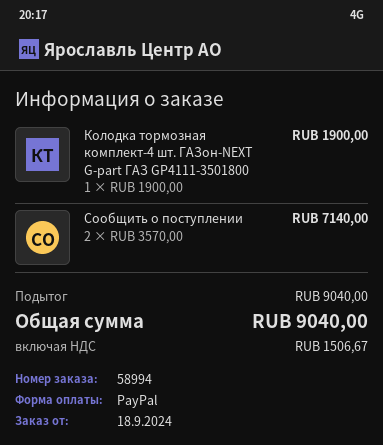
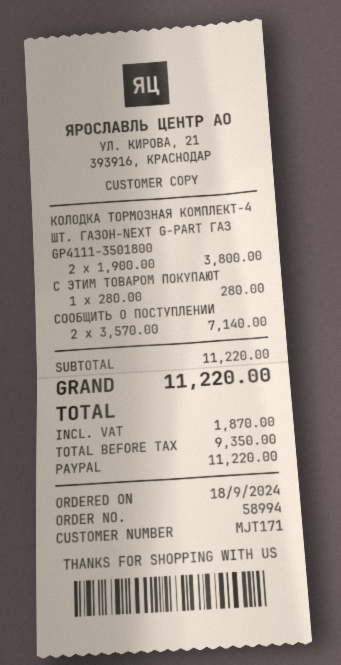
Колодка тормозная комплект-4 шт. ГАЗон-NEXT G-part ГАЗ GP4111-3501800: 1 x 1900.00 = 1900.00 -> 2 x 1900.00 = 3800.00
С ЭТИМ ТОВАРОМ ПОКУПАЮТ: none -> 1 x 280.00 = 280.00
subtotal: 9040.00 -> 11220.00
tax: 1506.67 -> 1870.00
total: 9040.00 -> 11220.00

